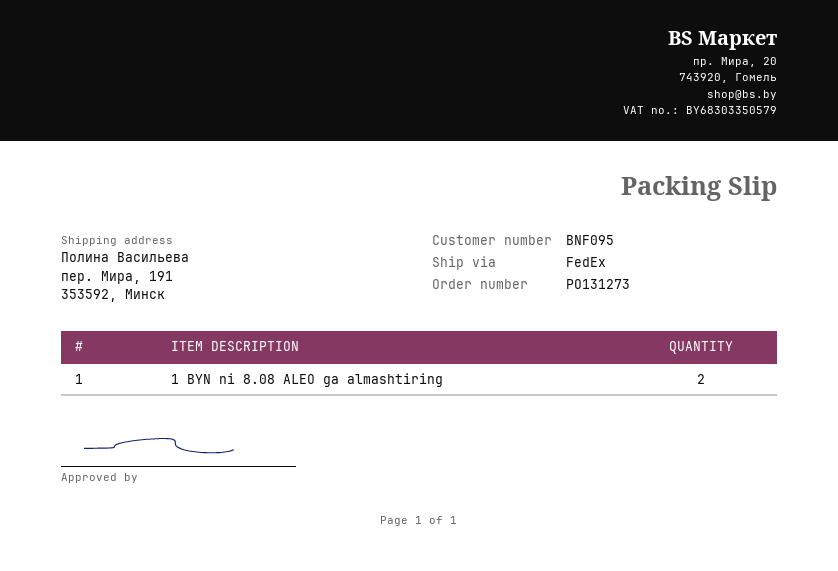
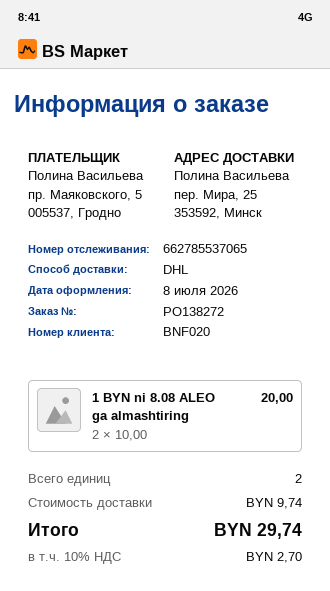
order number: PO131273 -> PO138272
customer number: BNF095 -> BNF020
shipping method: FedEx -> DHL
ship to: пер. Мира, 191, 353592, Минск -> пер. Мира, 25, 353592, Минск

